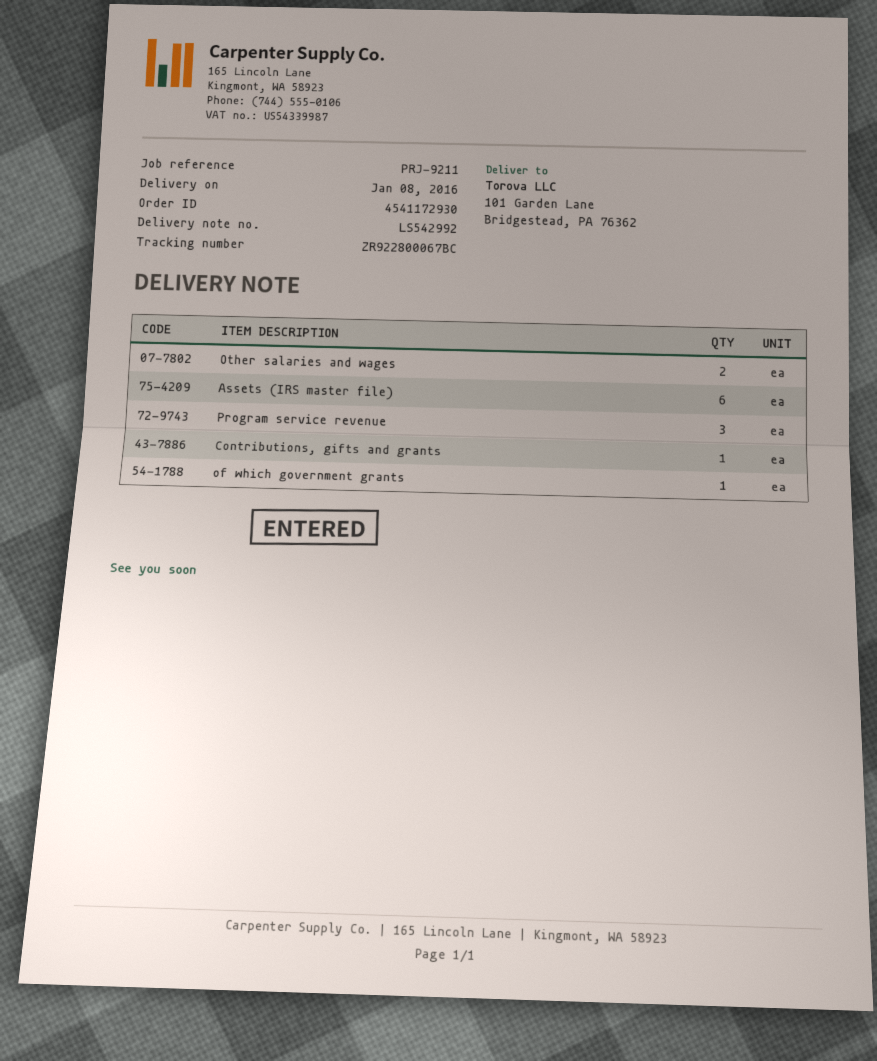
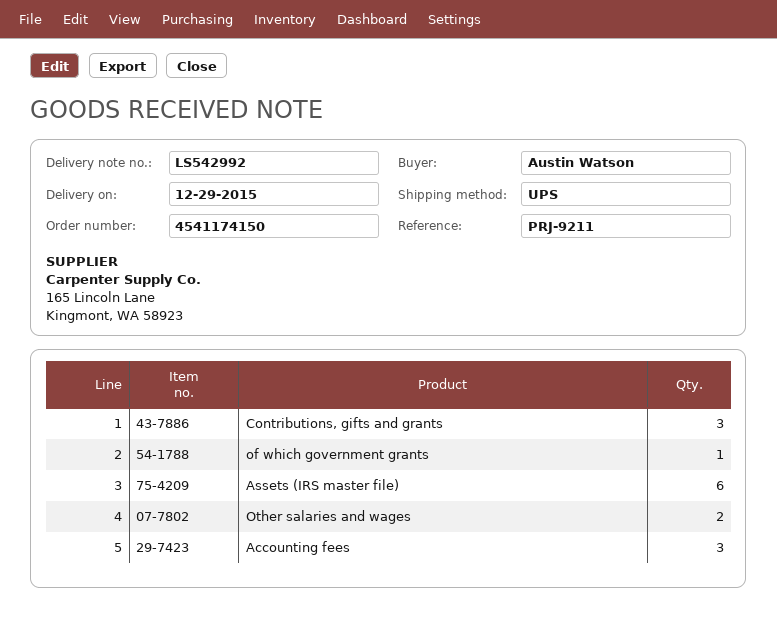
order number: 4541172930 -> 4541174150
delivery date: 2016-01-08 -> 2015-12-29
Program service revenue: 3 -> none
Contributions, gifts and grants: 1 -> 3
Accounting fees: none -> 3

